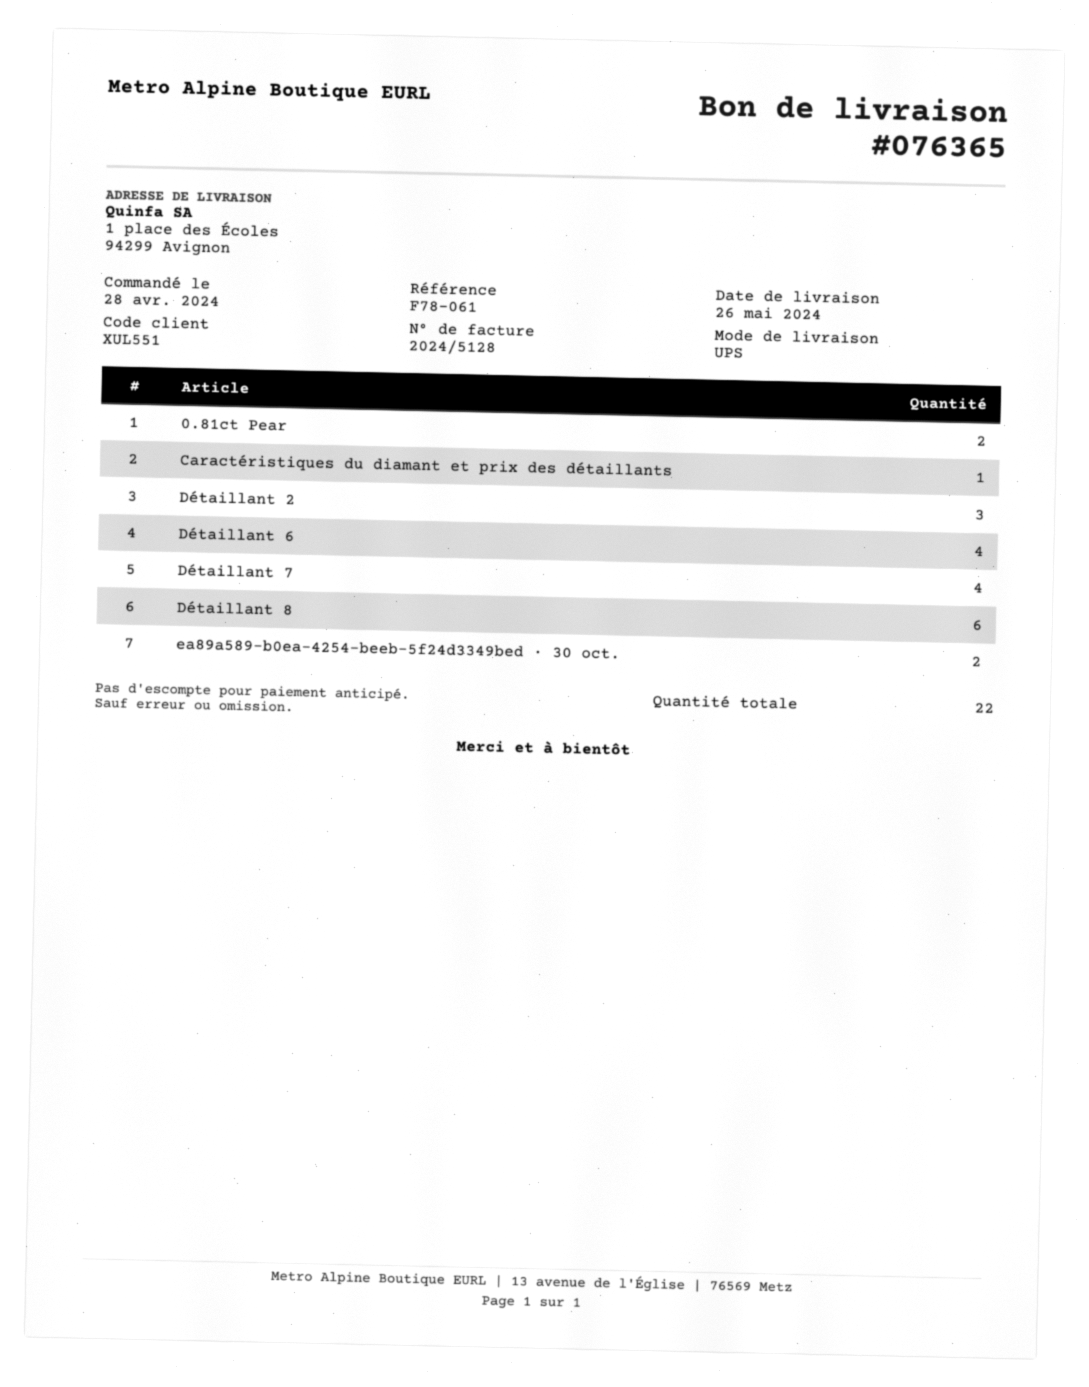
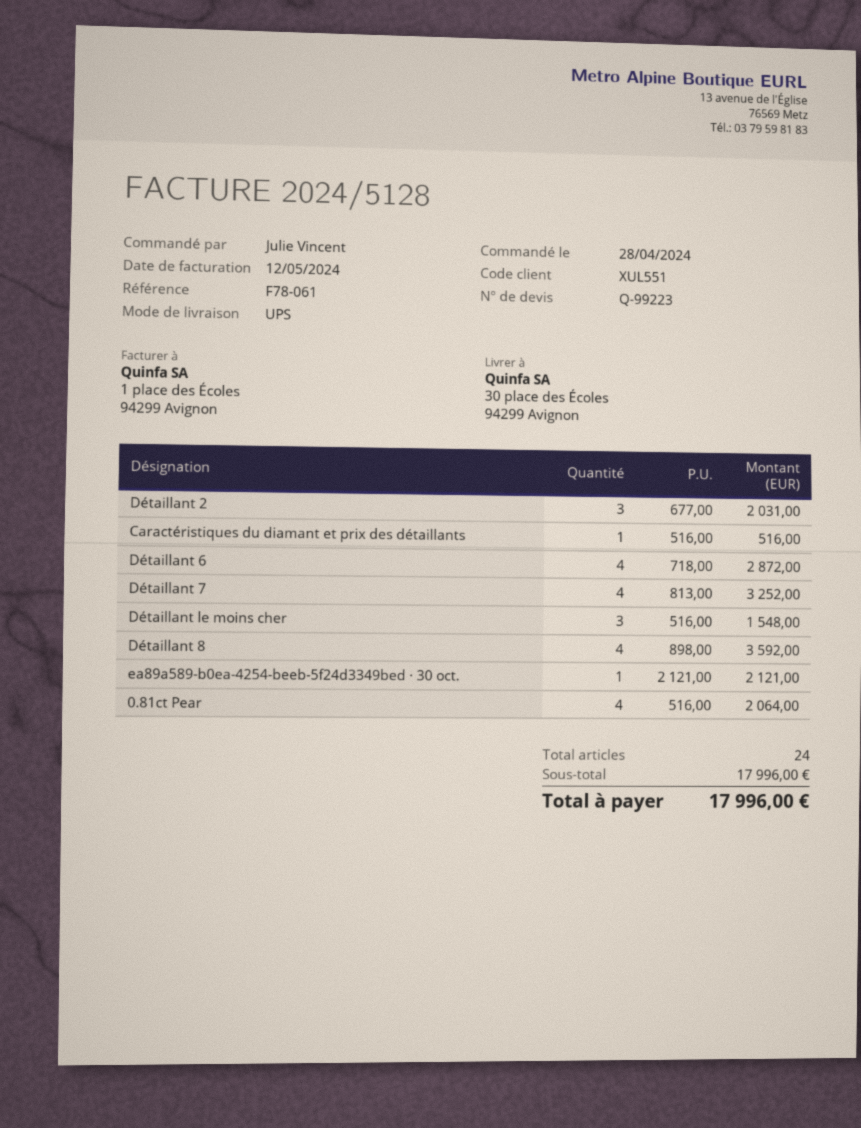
ship to: 1 place des Écoles, 94299 Avignon -> 30 place des Écoles, 94299 Avignon
0.81ct Pear: 2 -> 4
Détaillant 8: 6 -> 4
ea89a589-b0ea-4254-beeb-5f24d3349bed · 30 oct.: 2 -> 1
Détaillant le moins cher: none -> 3
total quantity: 22 -> 24

